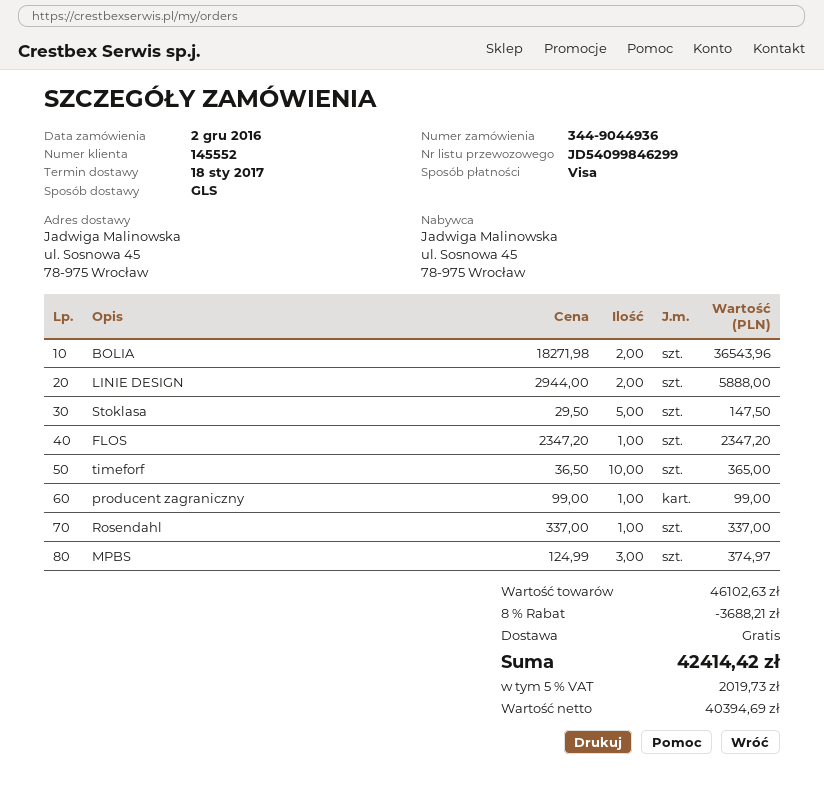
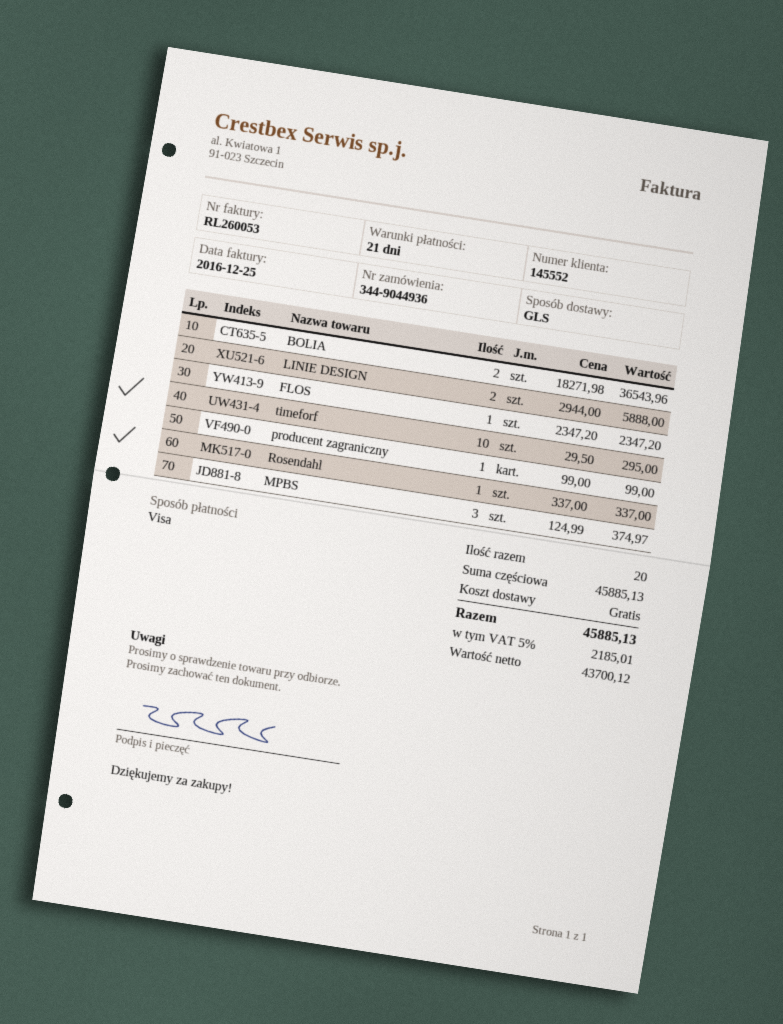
Stoklasa: 5 x 29.50 = 147.50 -> none
timeforf: 10 x 36.50 = 365.00 -> 10 x 29.50 = 295.00
subtotal: 46102.63 -> 45885.13
discount: 8% = 3688.21 -> none
net: 40394.69 -> 43700.12
tax: 5% = 2019.73 -> 5% = 2185.01
total: 42414.42 -> 45885.13

